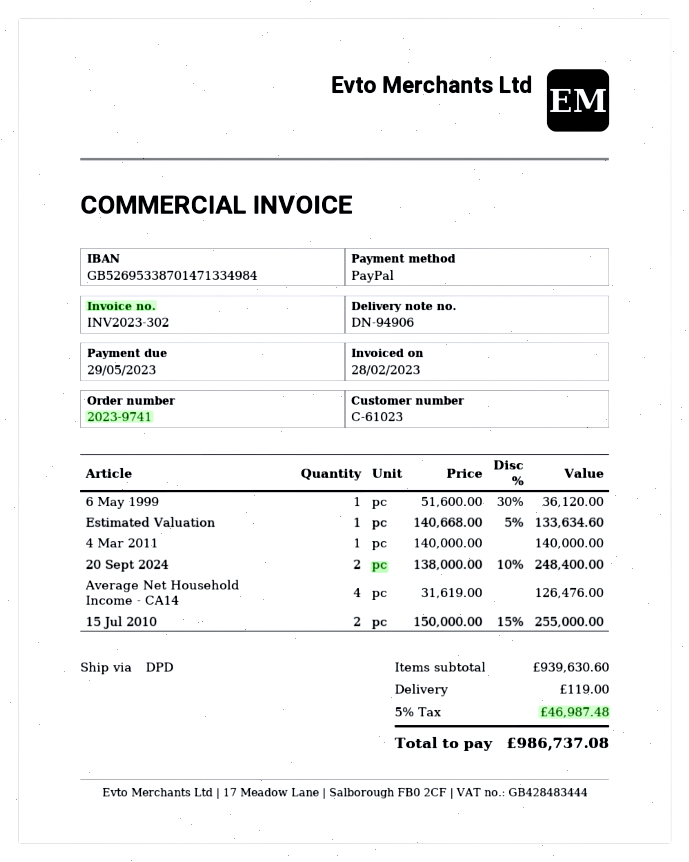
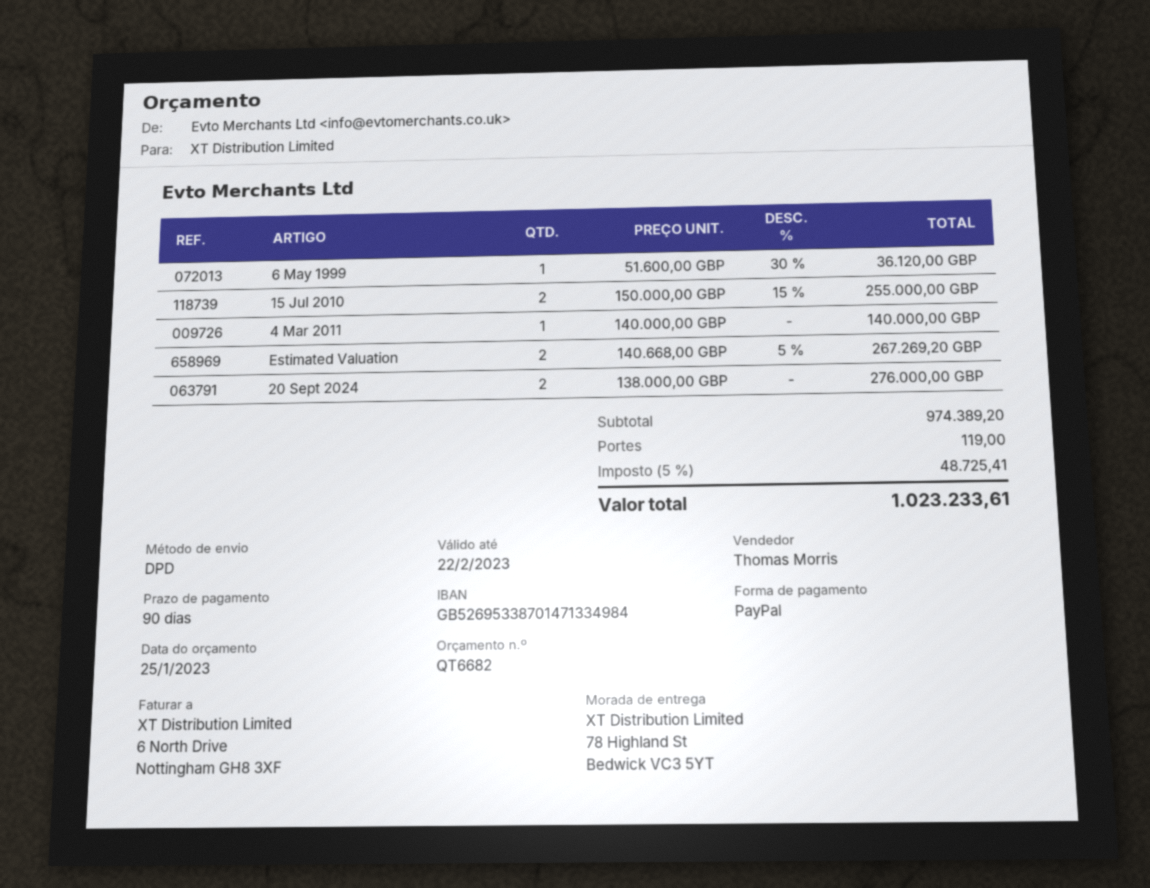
Estimated Valuation: 1 x 140668.00 - 5% = 133634.60 -> 2 x 140668.00 - 5% = 267269.20
20 Sept 2024: 2 x 138000.00 - 10% = 248400.00 -> 2 x 138000.00 = 276000.00
Average Net Household Income - CA14: 4 x 31619.00 = 126476.00 -> none
subtotal: 939630.60 -> 974389.20
tax: 5% = 46987.48 -> 5% = 48725.41
total: 986737.08 -> 1023233.61

